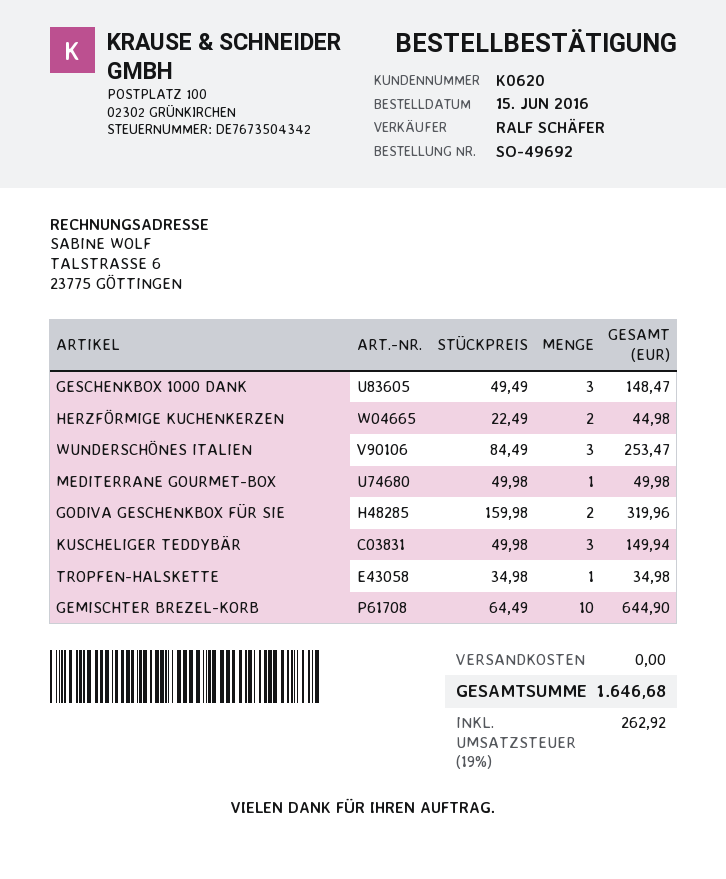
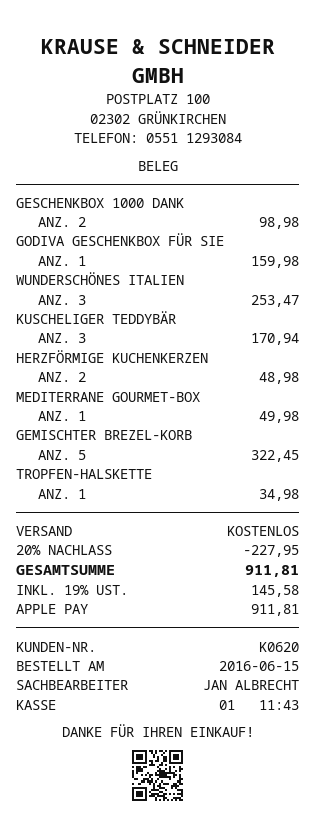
sales rep: RALF SCHÄFER -> JAN ALBRECHT
GESCHENKBOX 1000 DANK: 3 for 148.47 -> 2 for 98.98
HERZFÖRMIGE KUCHENKERZEN: 2 for 44.98 -> 2 for 48.98
GODIVA GESCHENKBOX FÜR SIE: 2 for 319.96 -> 1 for 159.98
KUSCHELIGER TEDDYBÄR: 3 for 149.94 -> 3 for 170.94
GEMISCHTER BREZEL-KORB: 10 for 644.90 -> 5 for 322.45
discount: none -> 20% = 227.95
tax: 19% = 262.92 -> 19% = 145.58
total: 1646.68 -> 911.81

